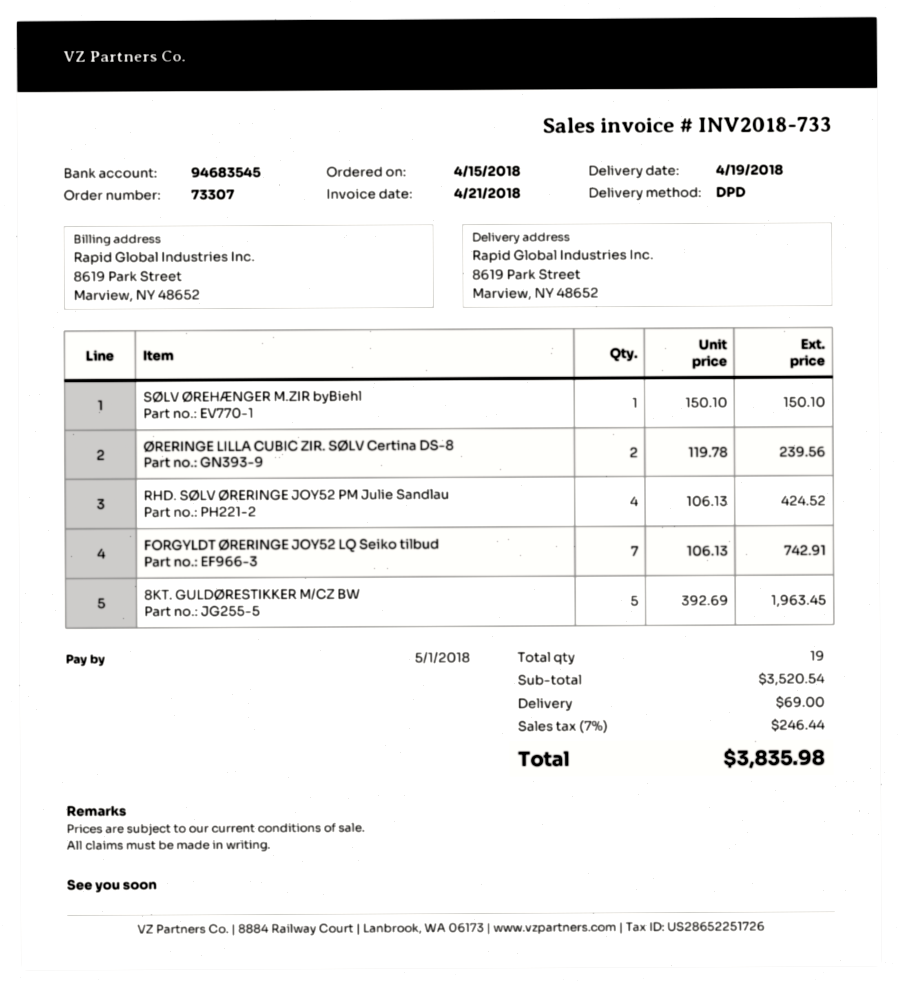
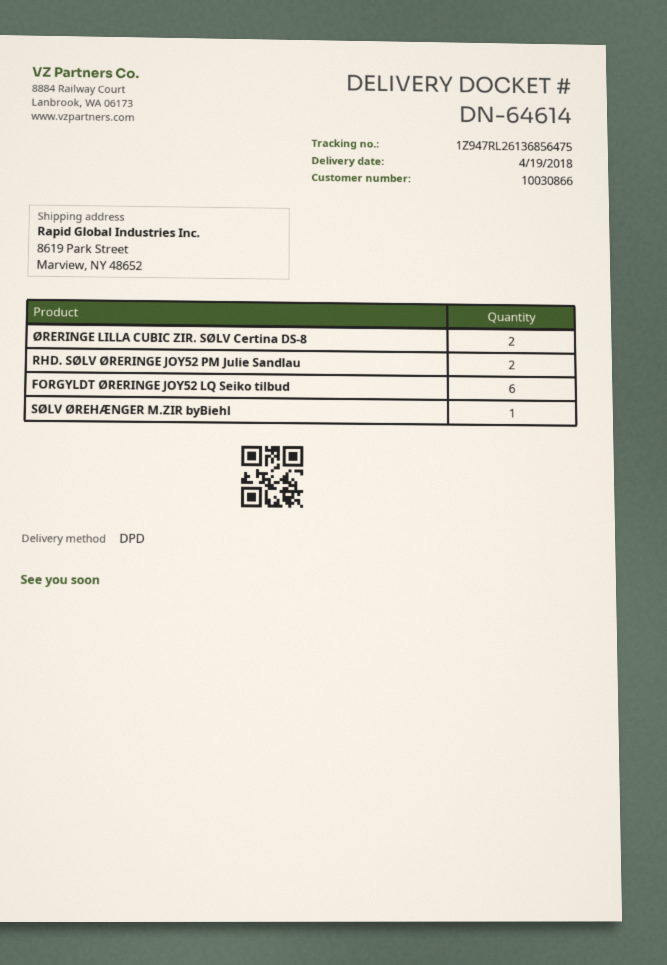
RHD. SØLV ØRERINGE JOY52 PM Julie Sandlau: 4 -> 2
FORGYLDT ØRERINGE JOY52 LQ Seiko tilbud: 7 -> 6
8KT. GULDØRESTIKKER M/CZ BW: 5 -> none

